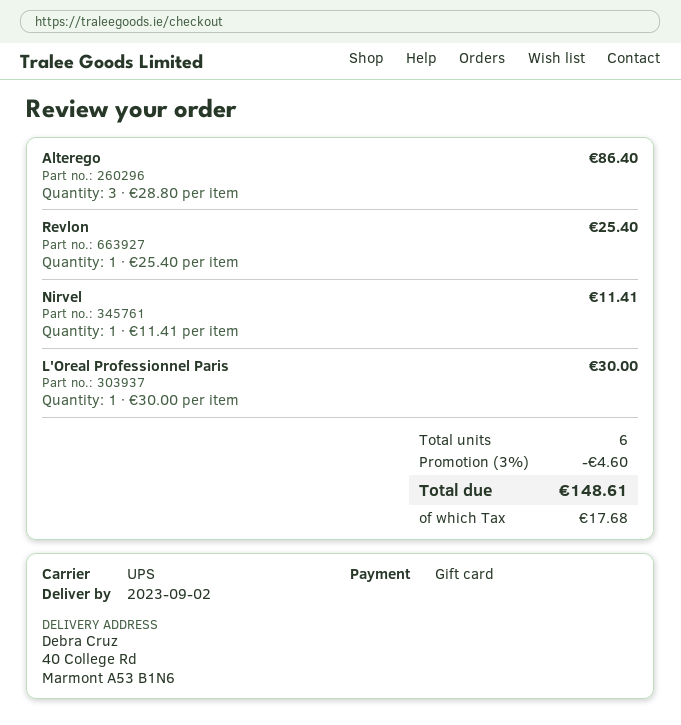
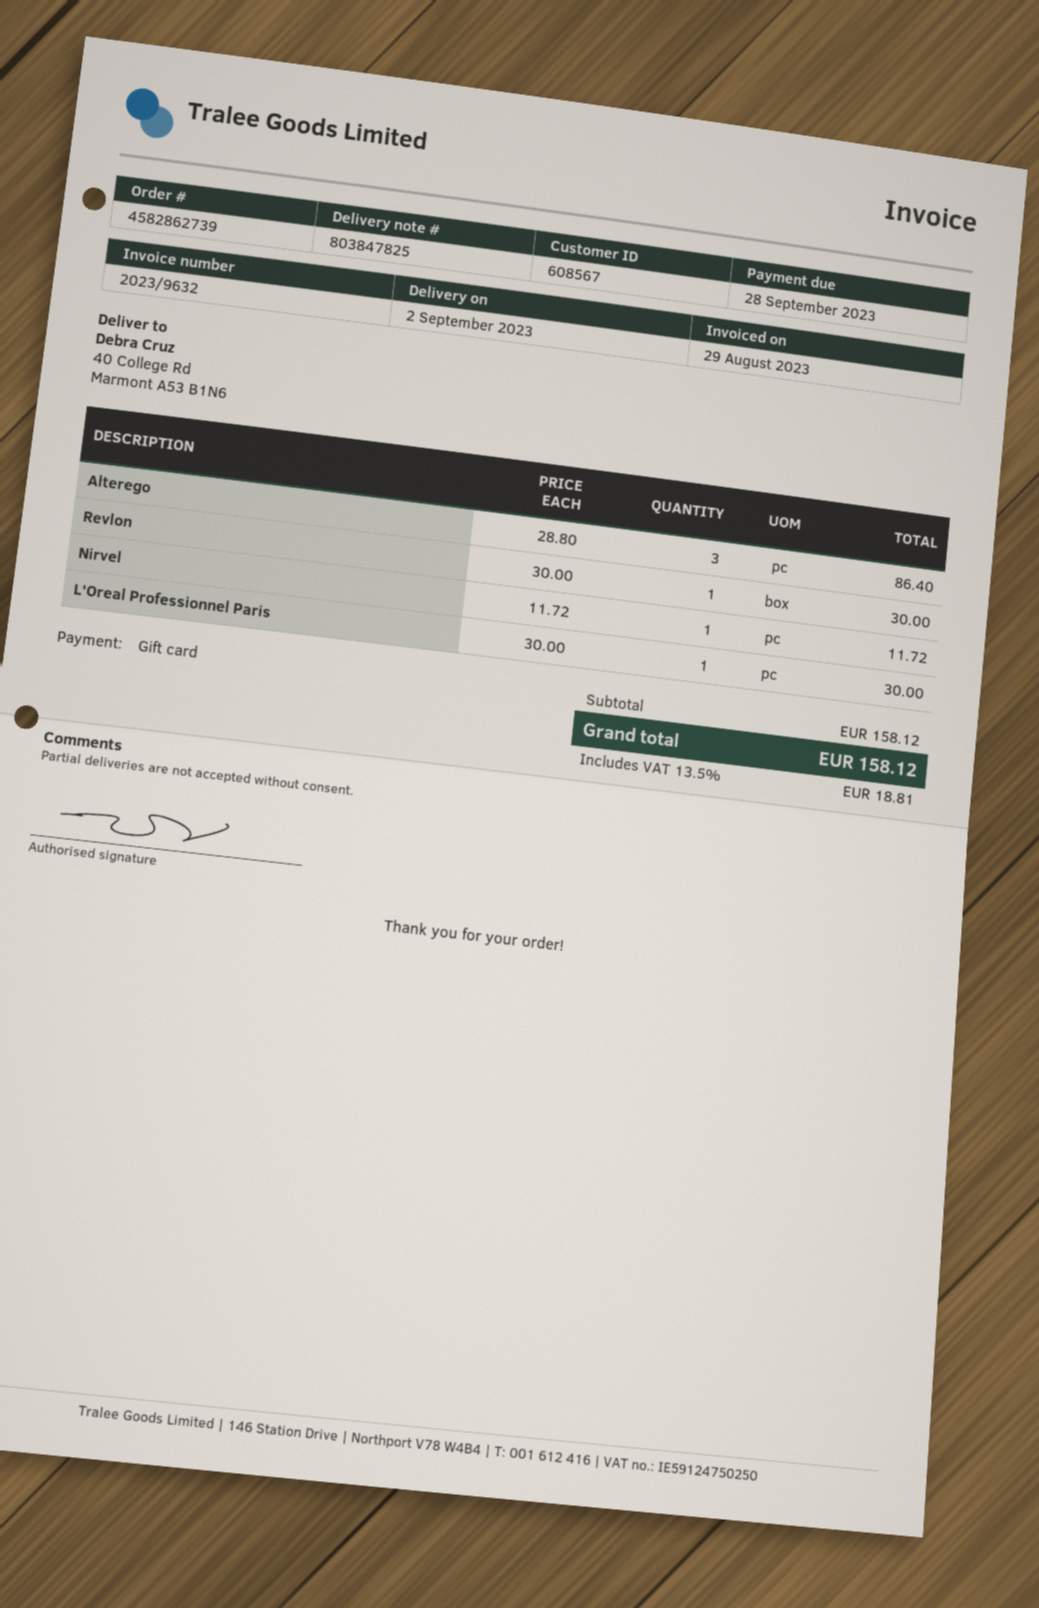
Revlon: 1 x 25.40 = 25.40 -> 1 x 30.00 = 30.00
Nirvel: 1 x 11.41 = 11.41 -> 1 x 11.72 = 11.72
discount: 3% = 4.60 -> none
tax: 17.68 -> 18.81
total: 148.61 -> 158.12

